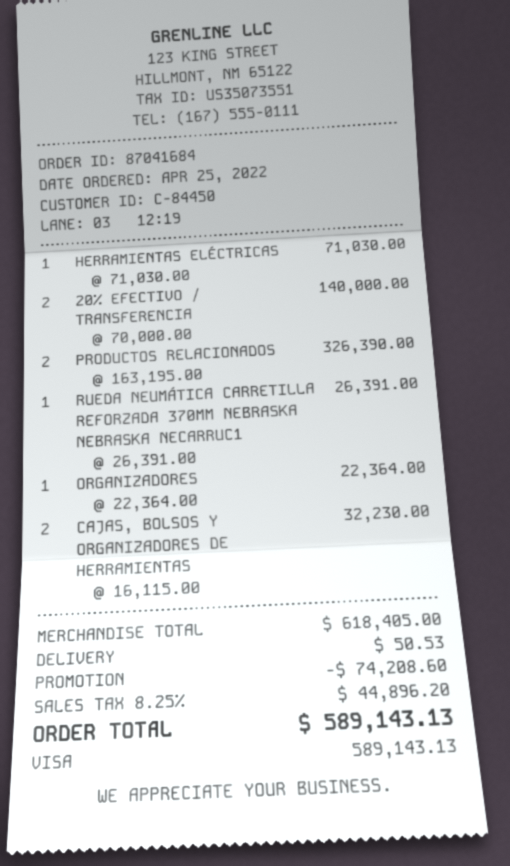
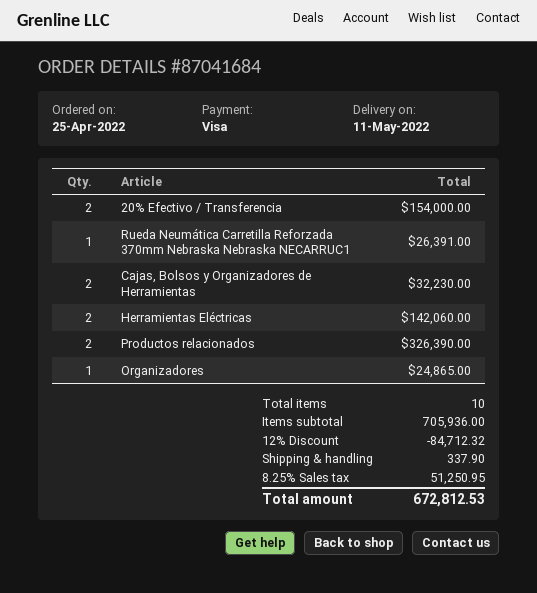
HERRAMIENTAS ELÉCTRICAS: 1 for 71030.00 -> 2 for 142060.00
20% EFECTIVO / TRANSFERENCIA: 2 for 140000.00 -> 2 for 154000.00
ORGANIZADORES: 1 for 22364.00 -> 1 for 24865.00
subtotal: 618405.00 -> 705936.00
discount: 74208.60 -> 84712.32
shipping: 50.53 -> 337.90
tax: 8.25% = 44896.20 -> 8.25% = 51250.95
total: 589143.13 -> 672812.53

